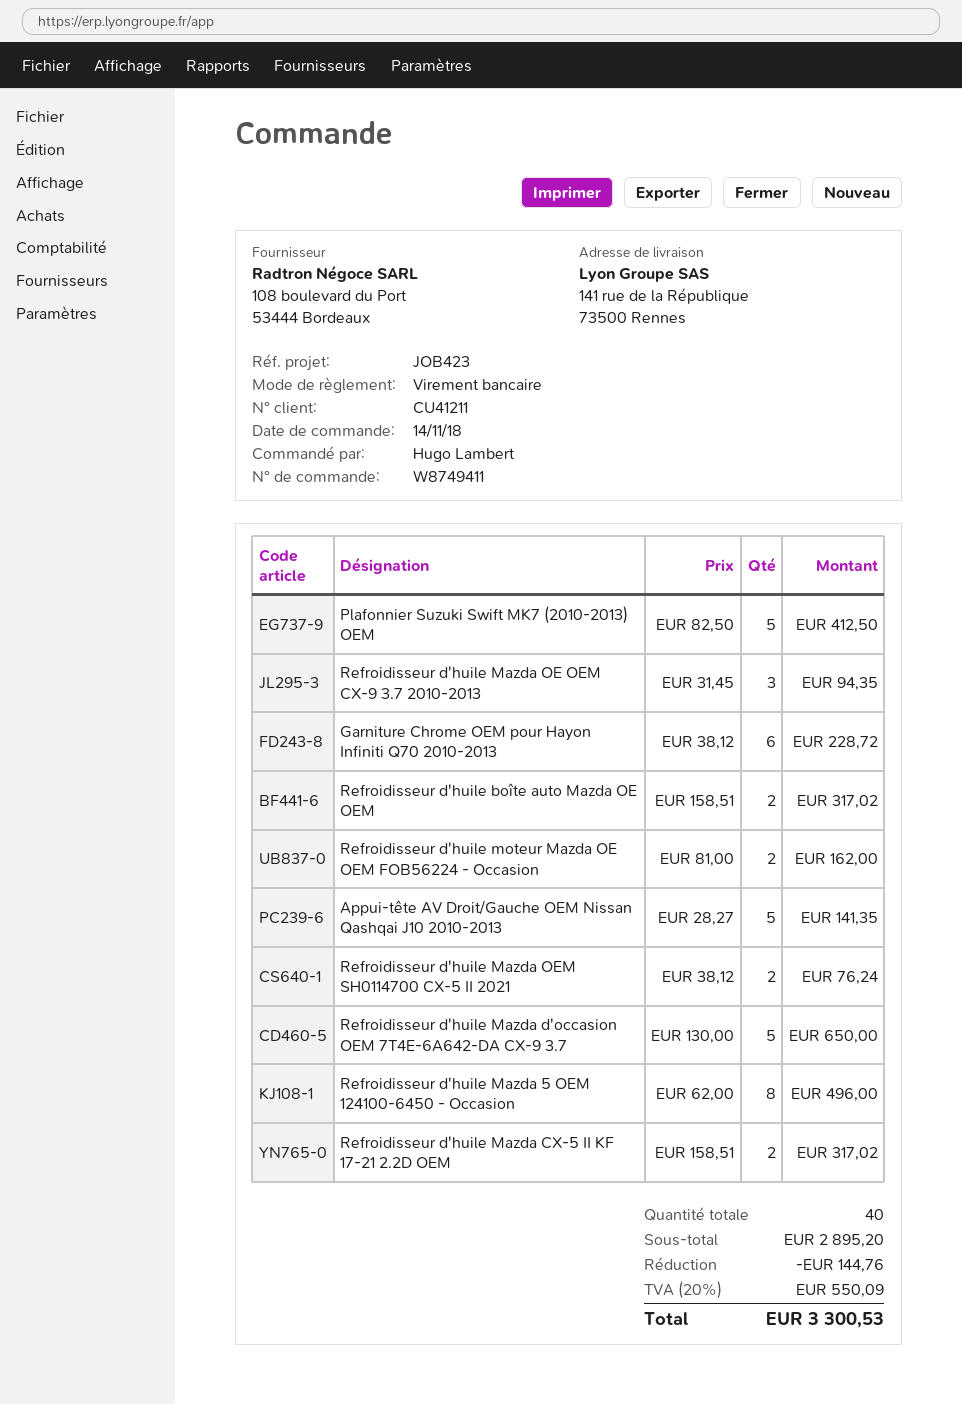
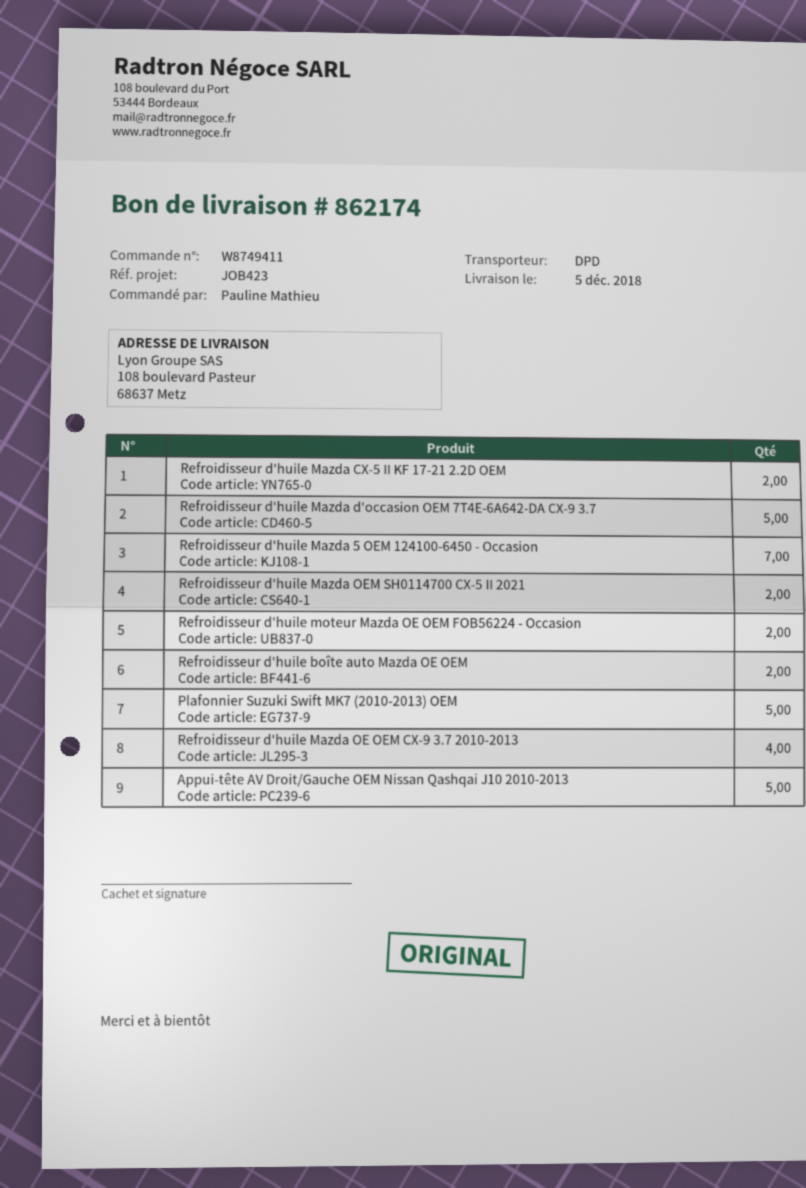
ordered by: Hugo Lambert -> Pauline Mathieu
ship to: 141 rue de la République, 73500 Rennes -> 108 boulevard Pasteur, 68637 Metz
Refroidisseur d'huile Mazda OE OEM CX-9 3.7 2010-2013: 3 -> 4
Garniture Chrome OEM pour Hayon Infiniti Q70 2010-2013: 6 -> none
Refroidisseur d'huile Mazda 5 OEM 124100-6450 - Occasion: 8 -> 7

